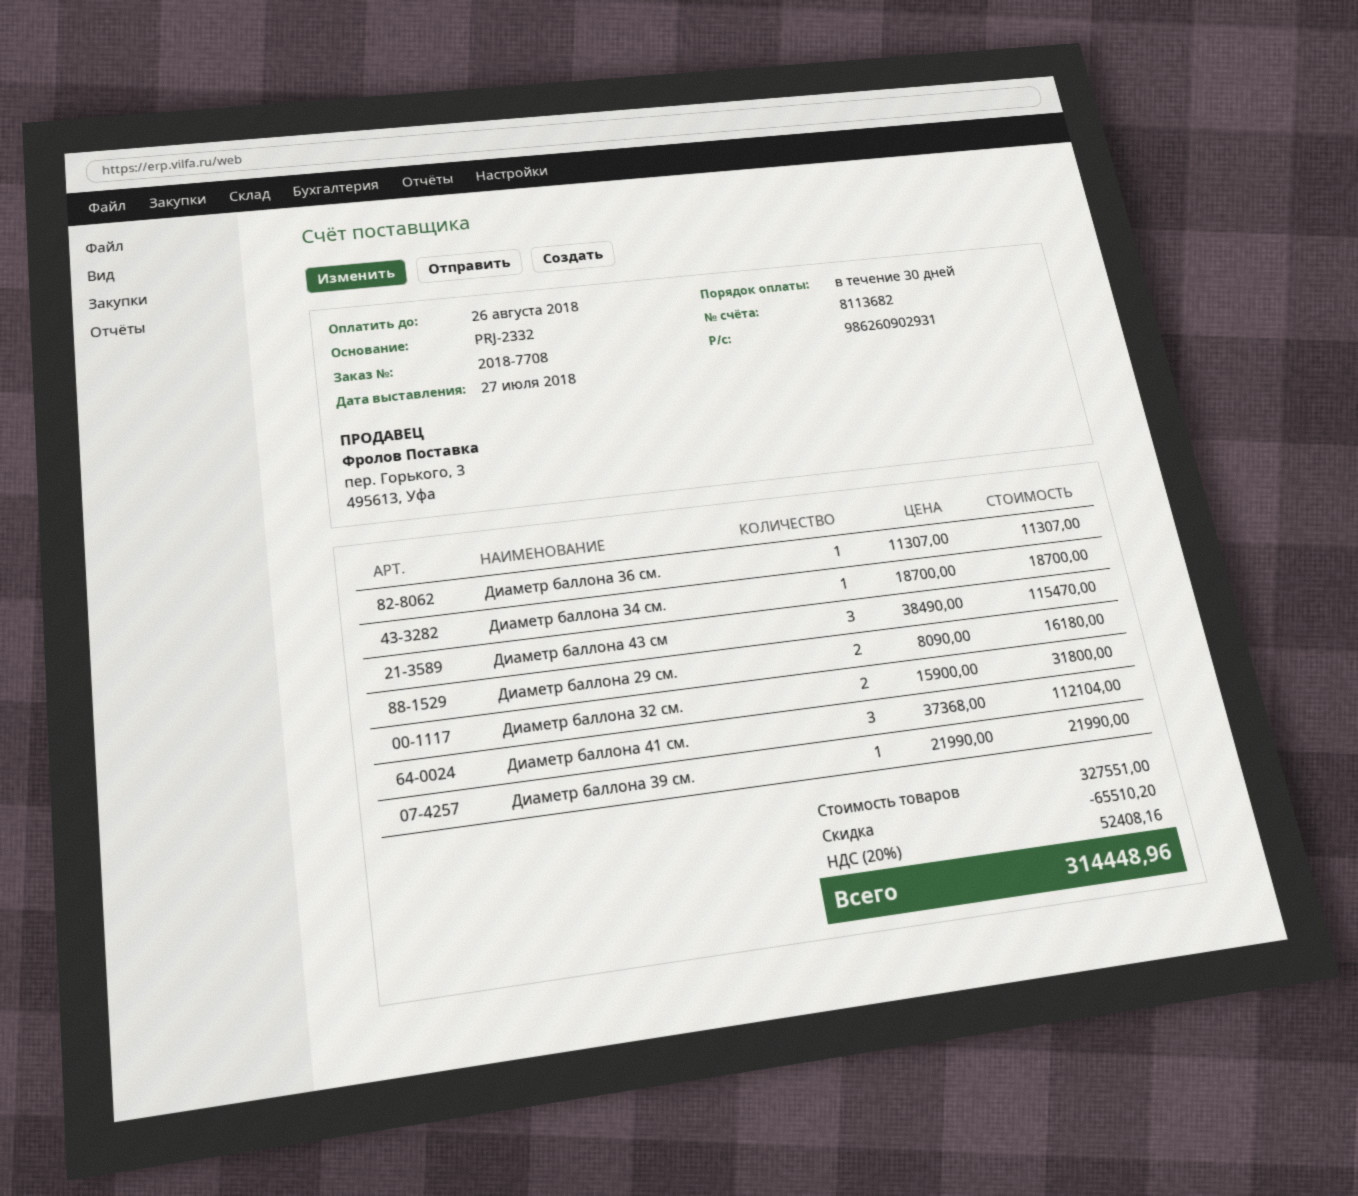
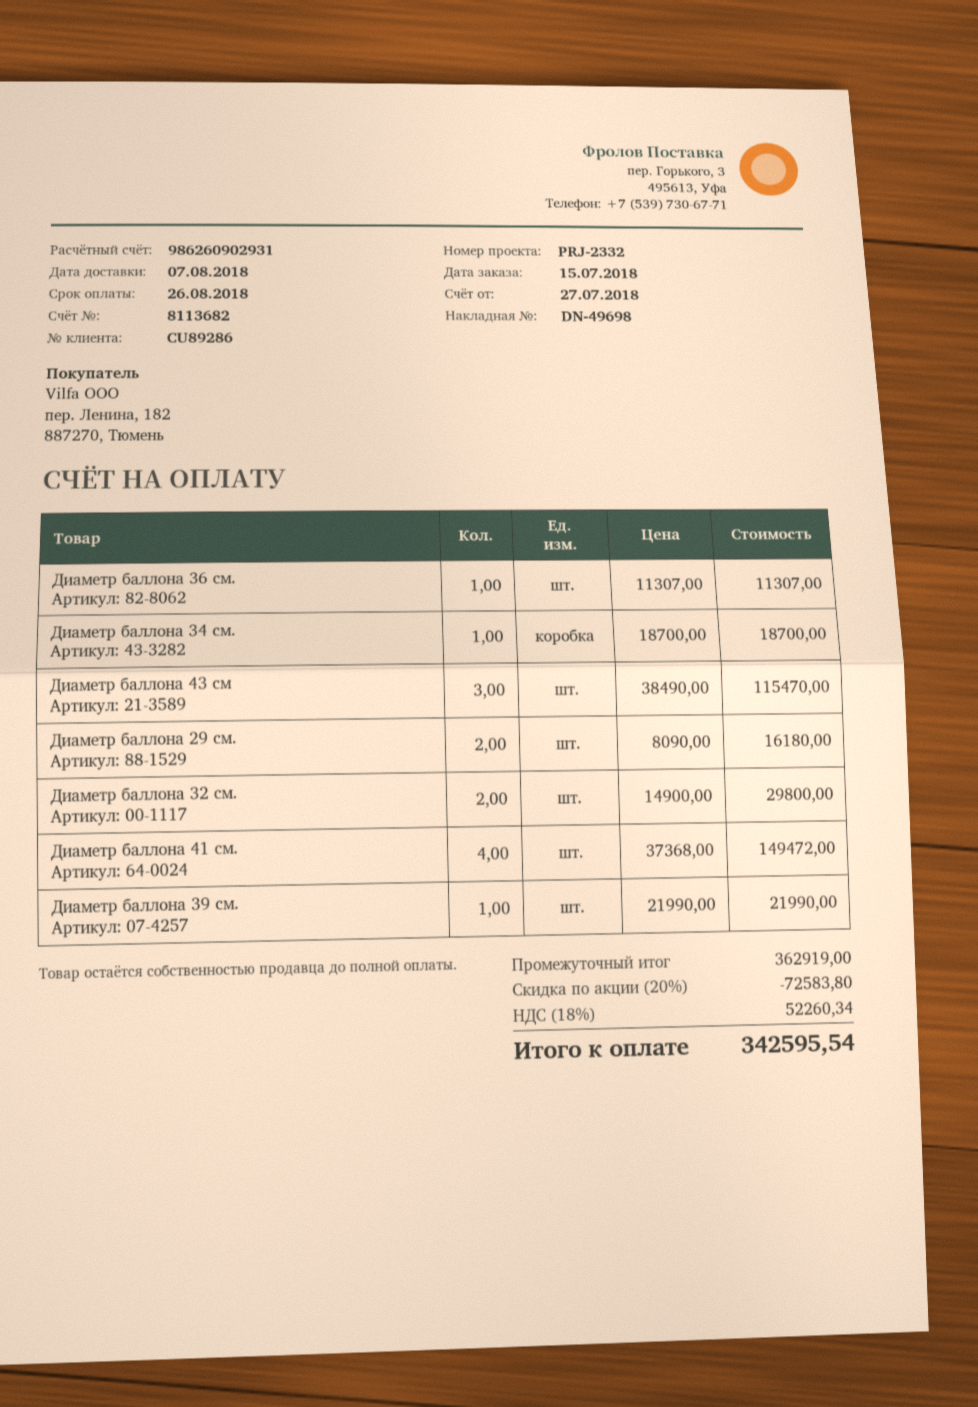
Диаметр баллона 32 см.: 2 x 15900.00 = 31800.00 -> 2 x 14900.00 = 29800.00
Диаметр баллона 41 см.: 3 x 37368.00 = 112104.00 -> 4 x 37368.00 = 149472.00
subtotal: 327551.00 -> 362919.00
discount: 65510.20 -> 72583.80
tax: 20% = 52408.16 -> 18% = 52260.34
total: 314448.96 -> 342595.54

